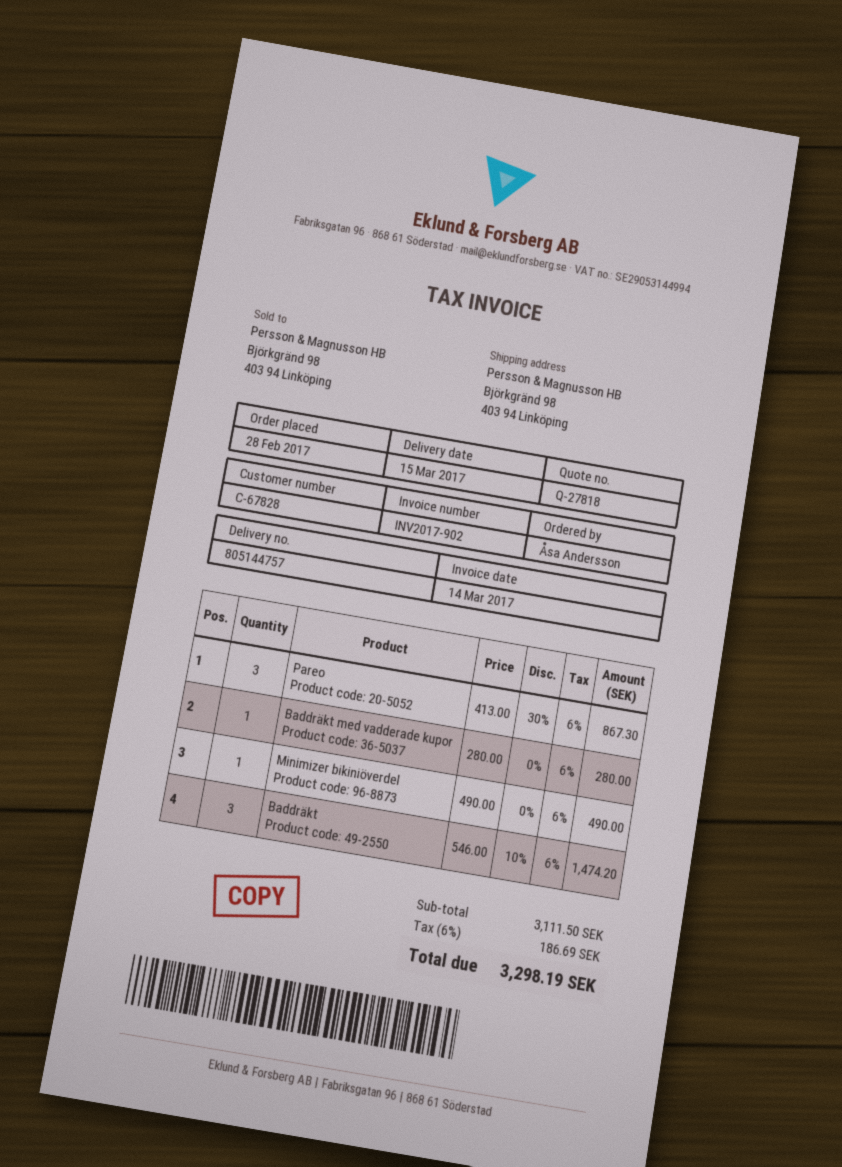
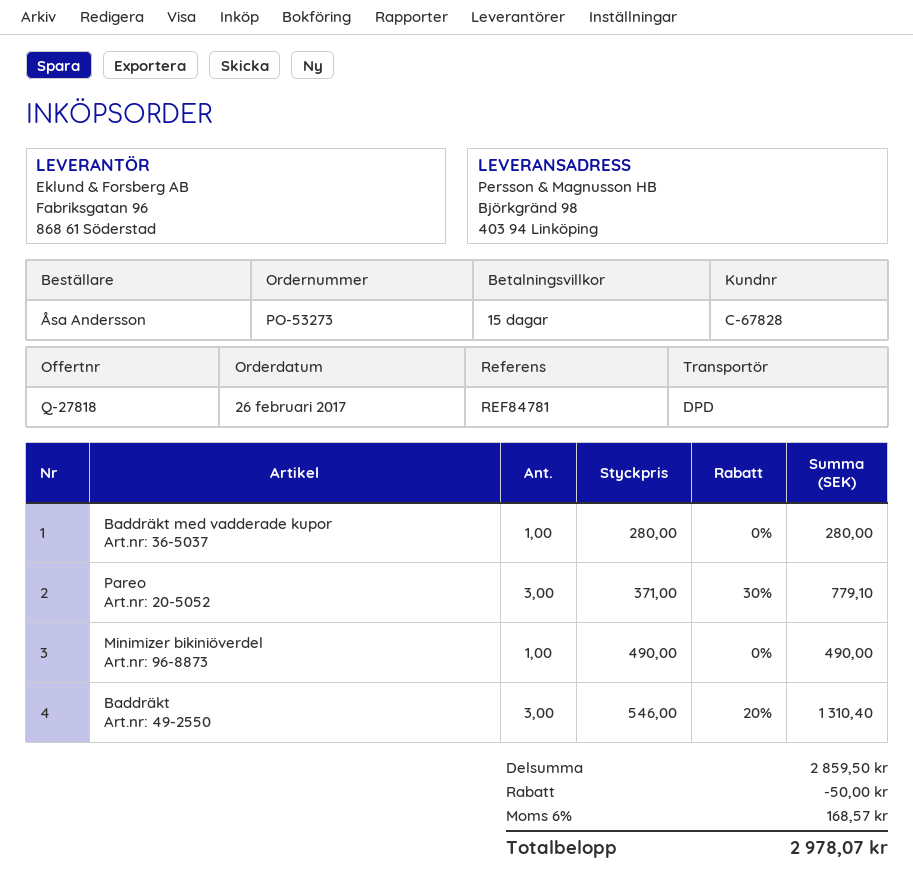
order date: 2017-02-28 -> 2017-02-26
Pareo: 3 x 413.00 - 30% = 867.30 -> 3 x 371.00 - 30% = 779.10
Baddräkt: 3 x 546.00 - 10% = 1474.20 -> 3 x 546.00 - 20% = 1310.40
subtotal: 3111.50 -> 2859.50
discount: none -> 50.00
tax: 6% = 186.69 -> 6% = 168.57
total: 3298.19 -> 2978.07

